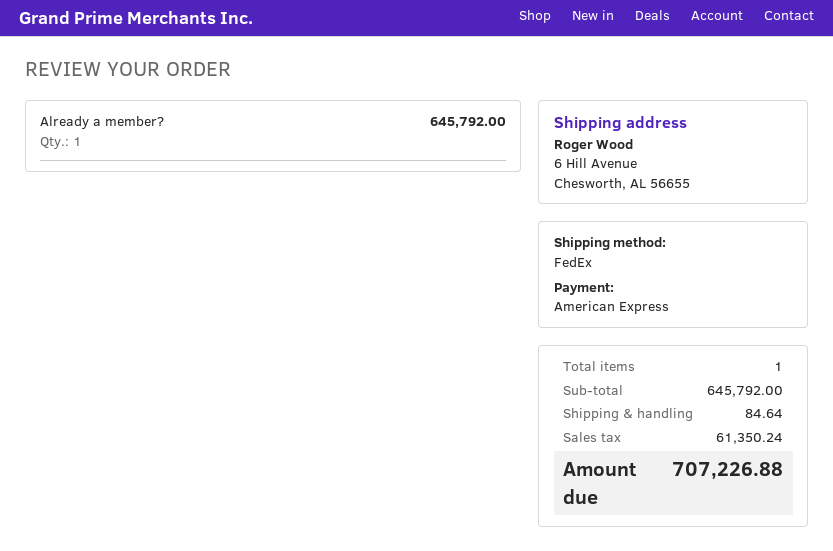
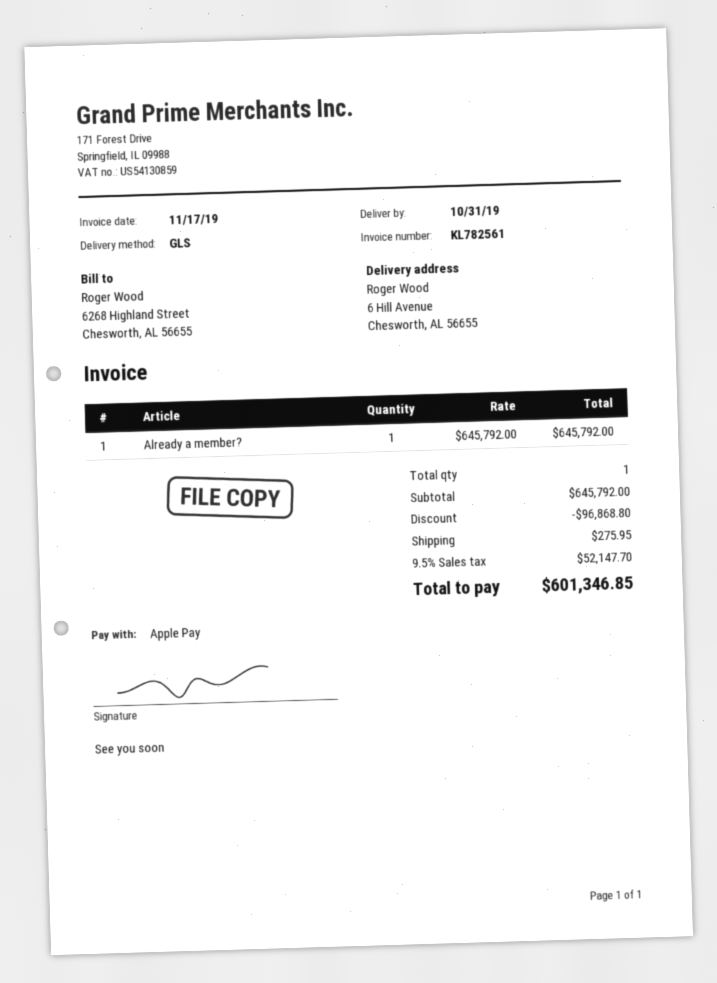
payment method: American Express -> Apple Pay
shipping method: FedEx -> GLS
discount: none -> 96868.80
shipping: 84.64 -> 275.95
tax: 61350.24 -> 52147.70
total: 707226.88 -> 601346.85

